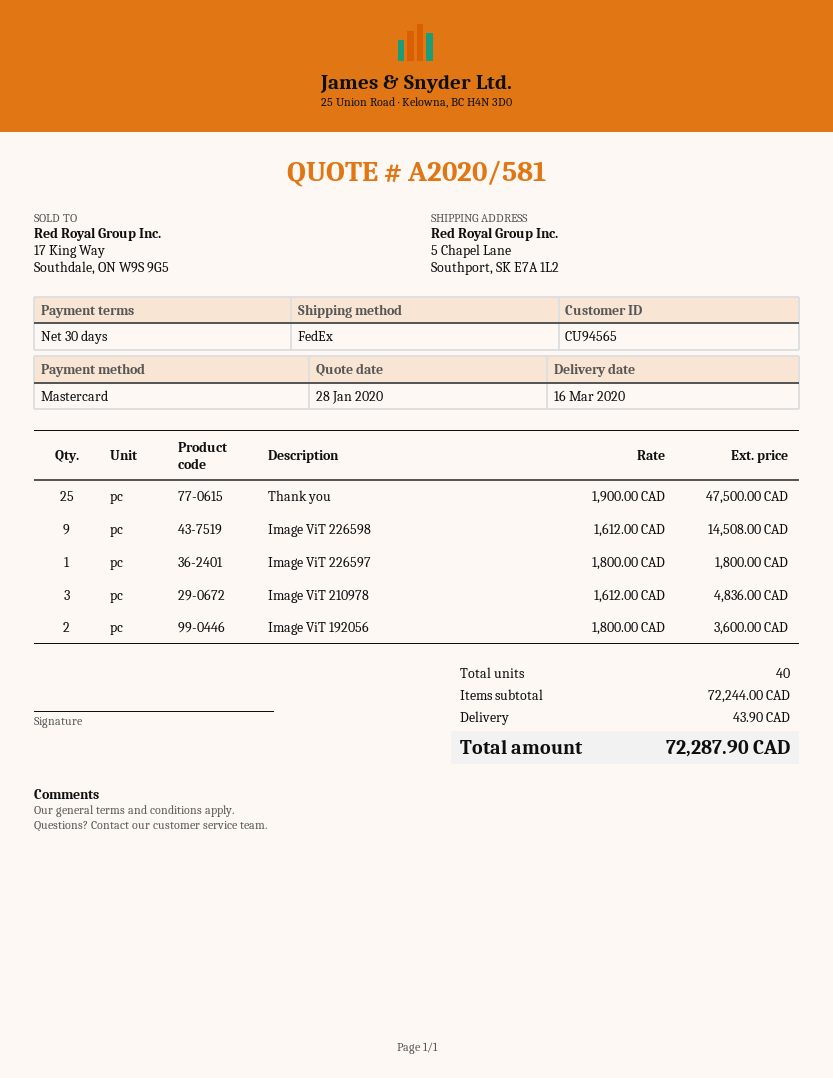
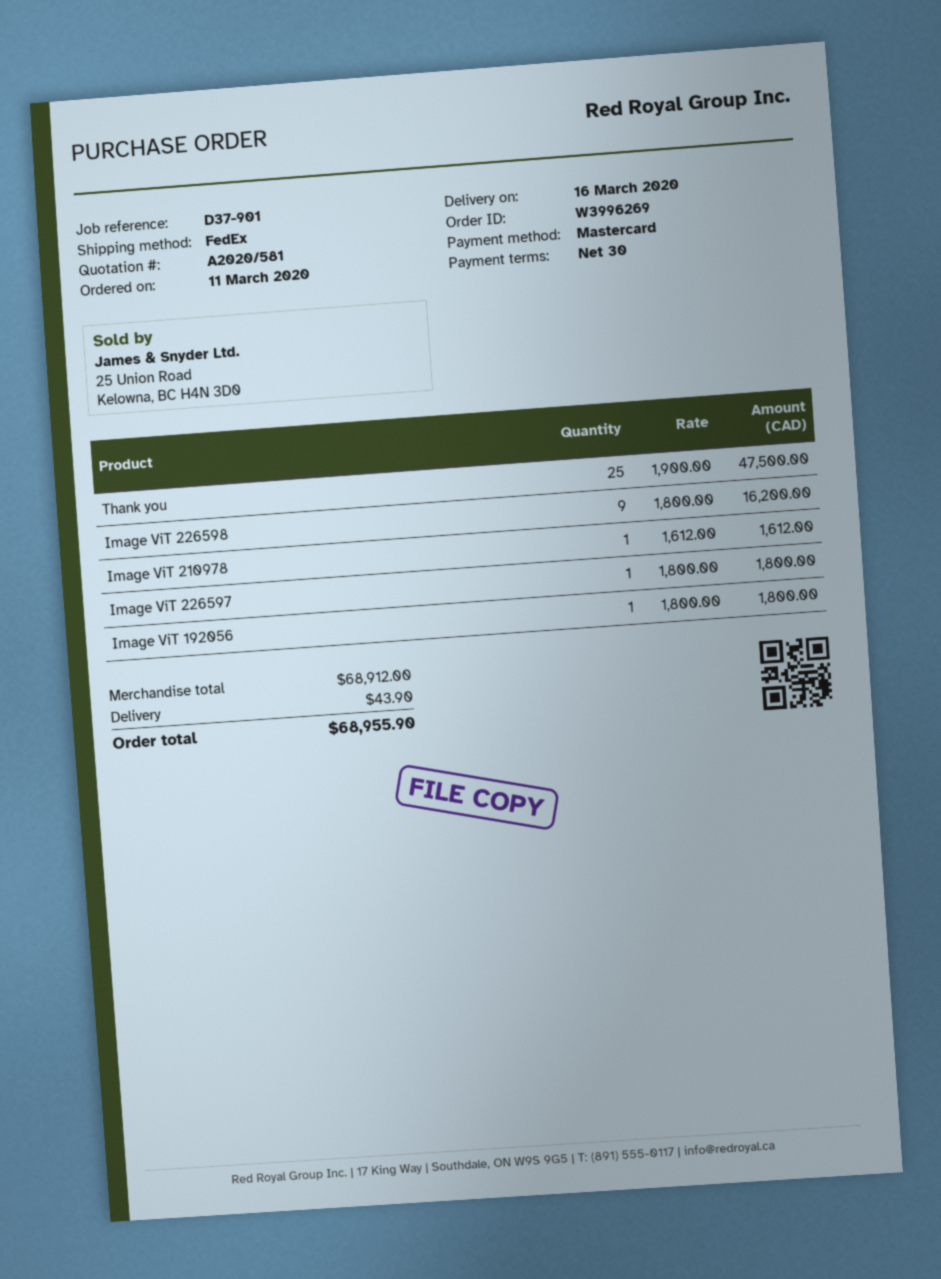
Image ViT 226598: 9 x 1612.00 = 14508.00 -> 9 x 1800.00 = 16200.00
Image ViT 210978: 3 x 1612.00 = 4836.00 -> 1 x 1612.00 = 1612.00
Image ViT 192056: 2 x 1800.00 = 3600.00 -> 1 x 1800.00 = 1800.00
subtotal: 72244.00 -> 68912.00
total: 72287.90 -> 68955.90

